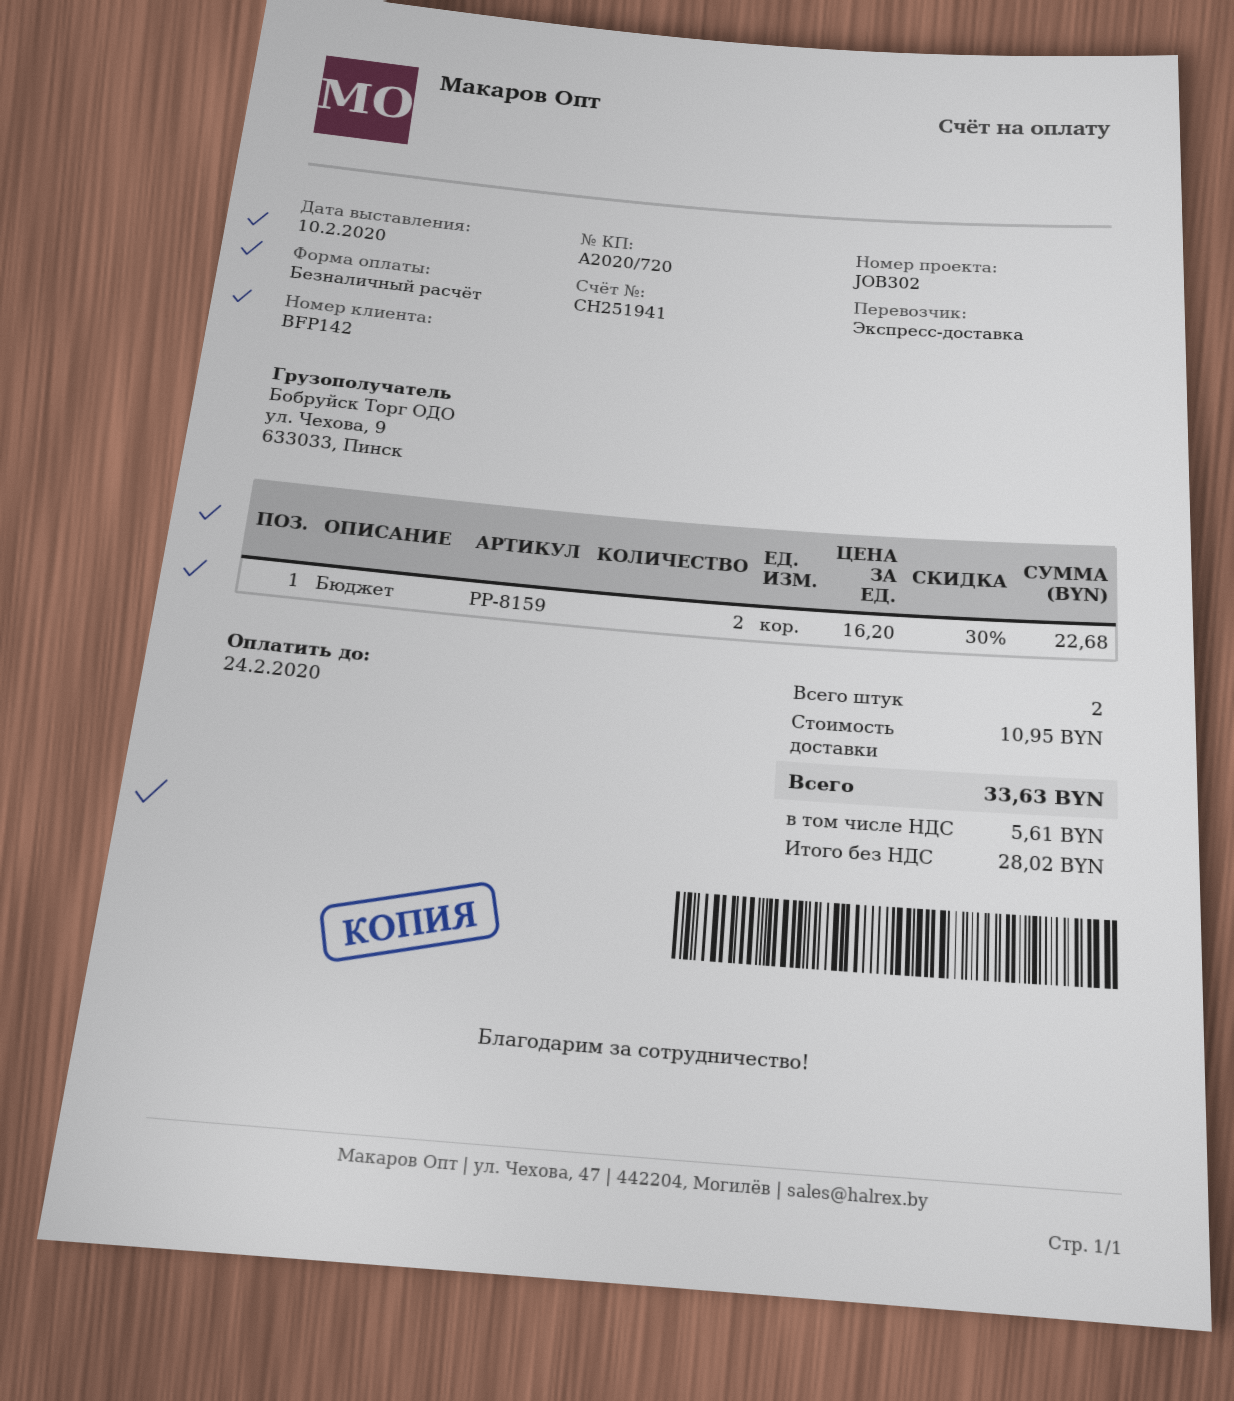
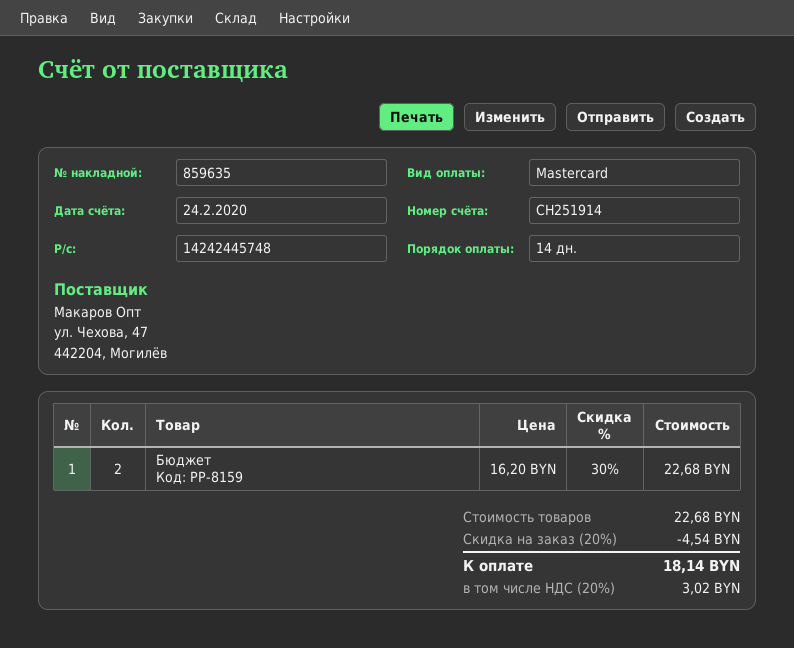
invoice number: CH251941 -> CH251914
invoice date: 2020-02-10 -> 2020-02-24
payment method: bank transfer -> Mastercard
discount: none -> 20% = 4.54
shipping: 10.95 -> none
tax: 5.61 -> 3.02
total: 33.63 -> 18.14

